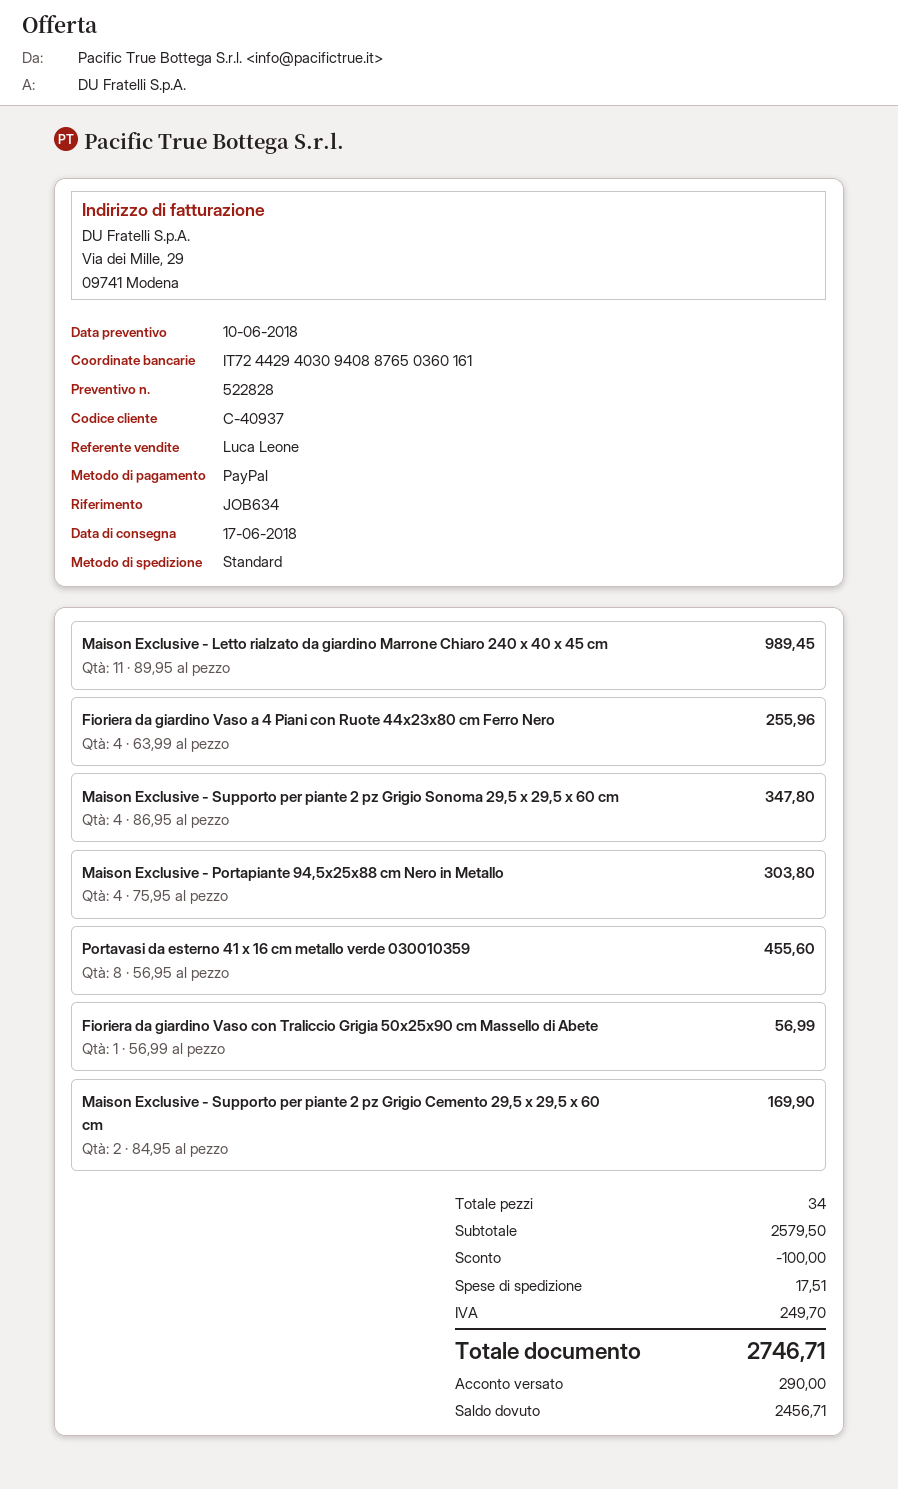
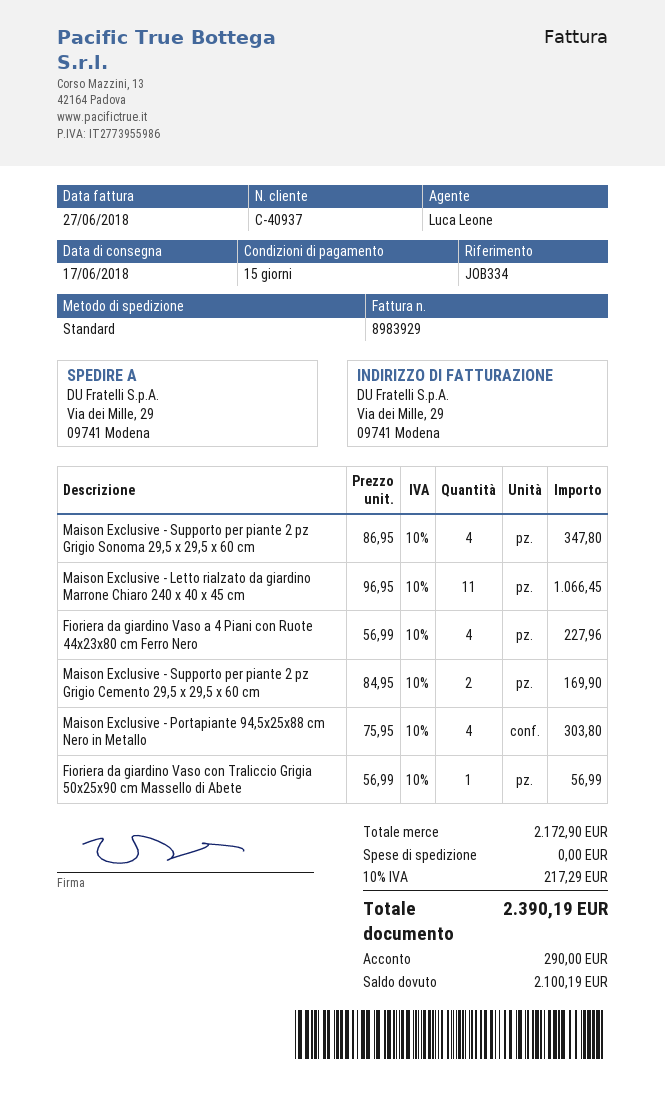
reference: JOB634 -> JOB334
Maison Exclusive - Letto rialzato da giardino Marrone Chiaro 240 x 40 x 45 cm: 11 x 89.95 = 989.45 -> 11 x 96.95 = 1066.45
Fioriera da giardino Vaso a 4 Piani con Ruote 44x23x80 cm Ferro Nero: 4 x 63.99 = 255.96 -> 4 x 56.99 = 227.96
Portavasi da esterno 41 x 16 cm metallo verde 030010359: 8 x 56.95 = 455.60 -> none
subtotal: 2579.50 -> 2172.90
discount: 100.00 -> none
shipping: 17.51 -> 0.00
tax: 249.70 -> 217.29
total: 2746.71 -> 2390.19
balance: 2456.71 -> 2100.19

